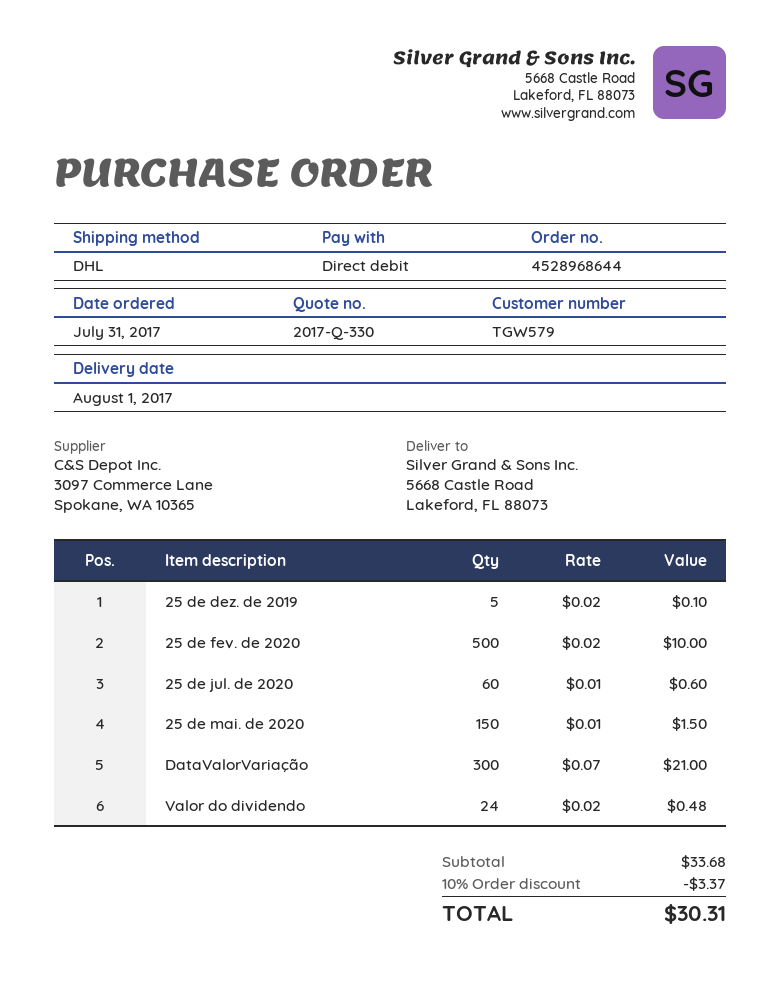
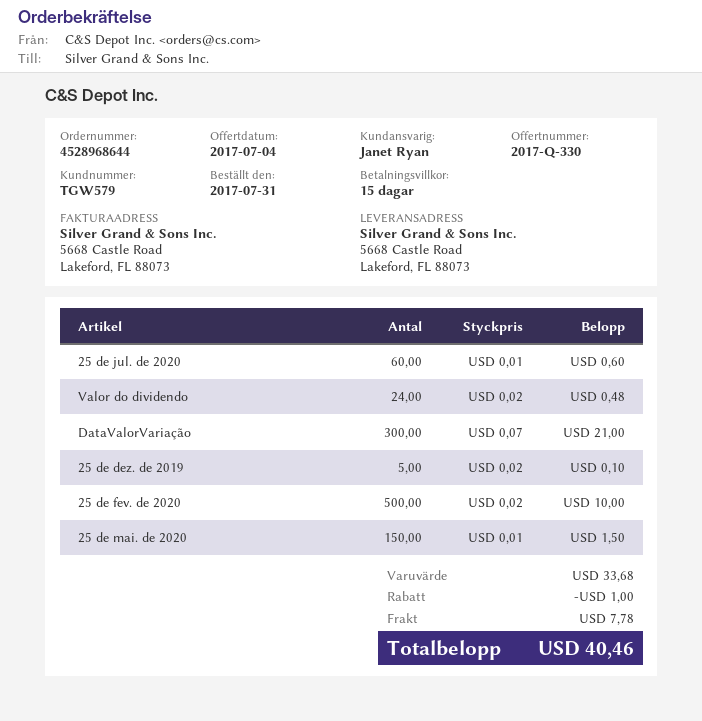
discount: 3.37 -> 1.00
shipping: none -> 7.78
total: 30.31 -> 40.46

